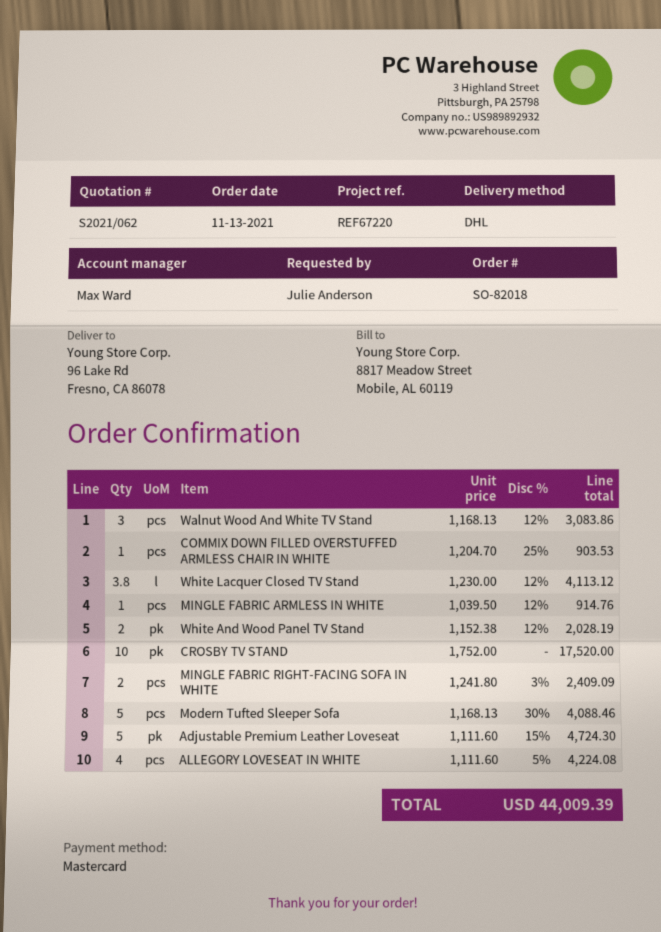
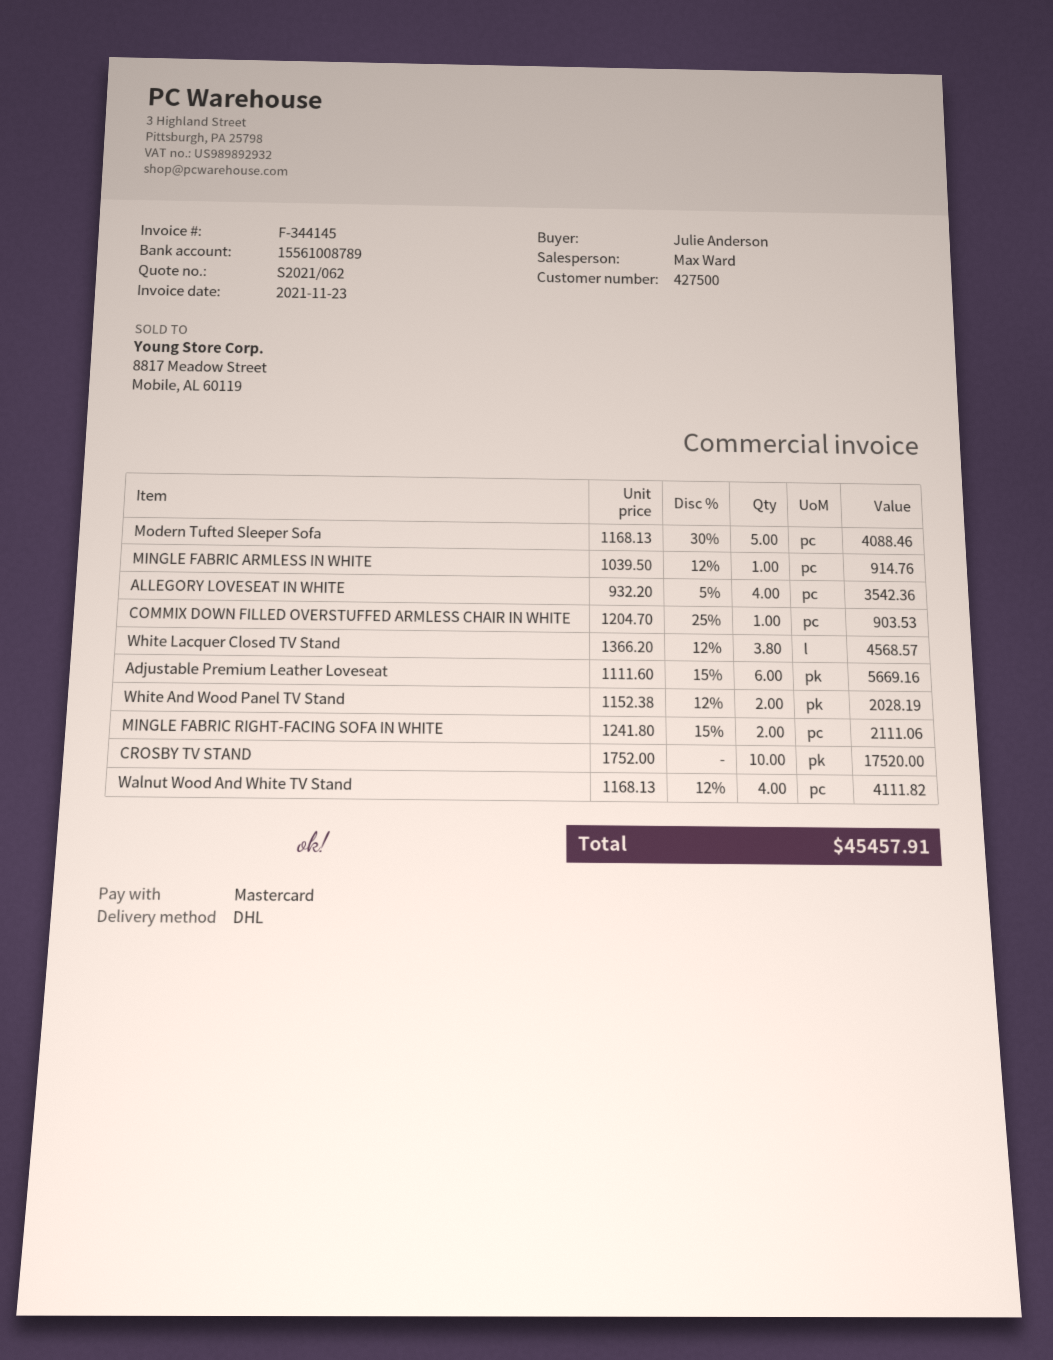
Walnut Wood And White TV Stand: 3 x 1168.13 - 12% = 3083.86 -> 4 x 1168.13 - 12% = 4111.82
White Lacquer Closed TV Stand: 3.8 x 1230.00 - 12% = 4113.12 -> 3.8 x 1366.20 - 12% = 4568.57
MINGLE FABRIC RIGHT-FACING SOFA IN WHITE: 2 x 1241.80 - 3% = 2409.09 -> 2 x 1241.80 - 15% = 2111.06
Adjustable Premium Leather Loveseat: 5 x 1111.60 - 15% = 4724.30 -> 6 x 1111.60 - 15% = 5669.16
ALLEGORY LOVESEAT IN WHITE: 4 x 1111.60 - 5% = 4224.08 -> 4 x 932.20 - 5% = 3542.36
total: 44009.39 -> 45457.91

